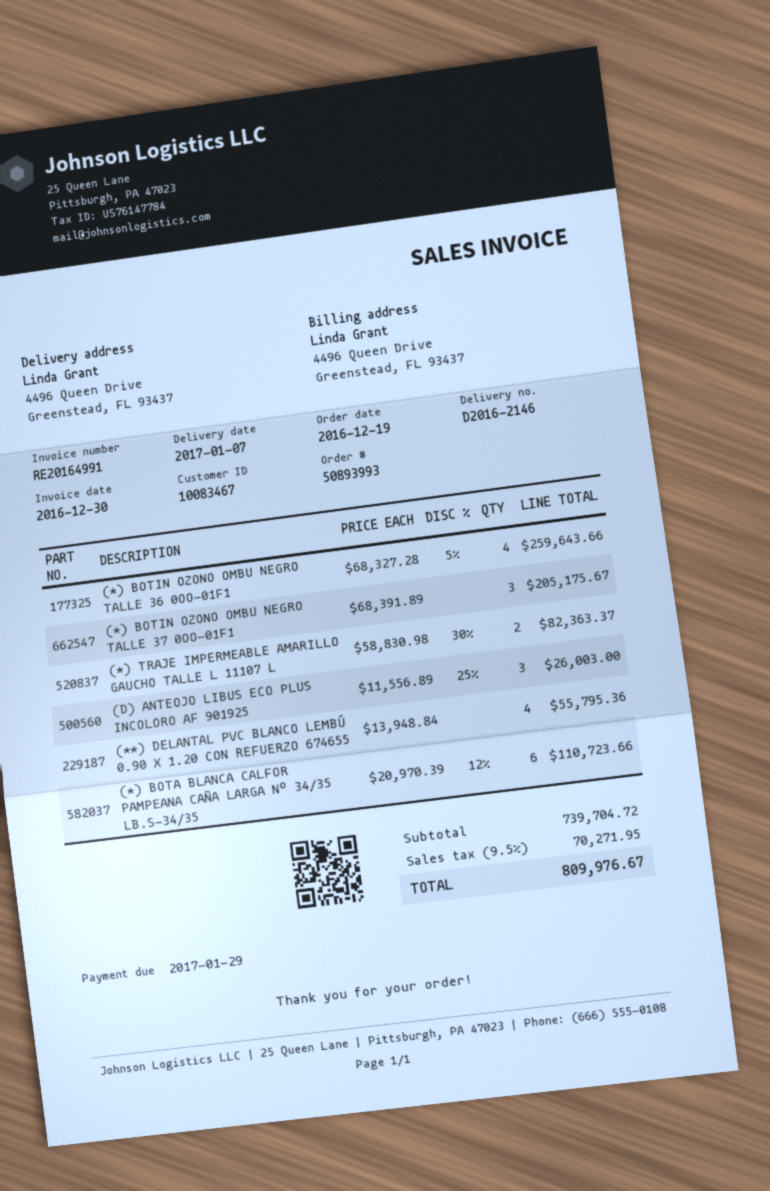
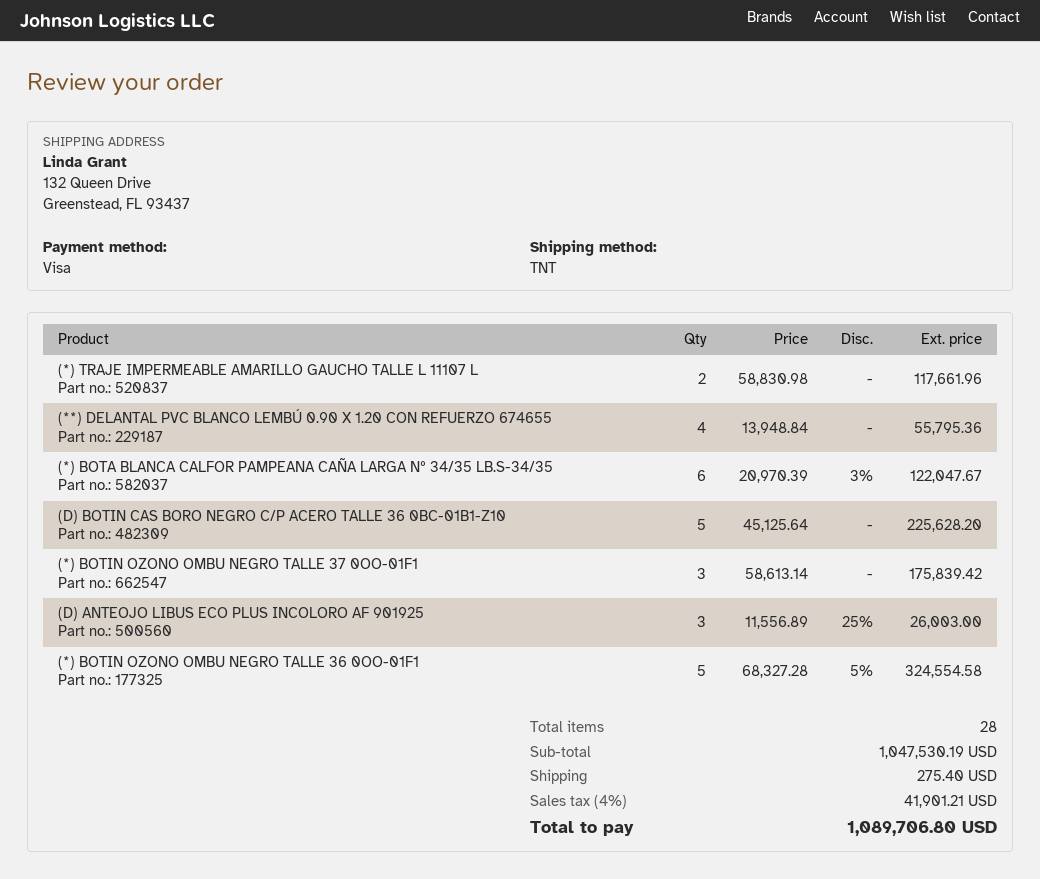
ship to: 4496 Queen Drive, Greenstead, FL 93437 -> 132 Queen Drive, Greenstead, FL 93437
(*) BOTIN OZONO OMBU NEGRO TALLE 36 0OO-01F1: 4 x 68327.28 - 5% = 259643.66 -> 5 x 68327.28 - 5% = 324554.58
(*) BOTIN OZONO OMBU NEGRO TALLE 37 0OO-01F1: 3 x 68391.89 = 205175.67 -> 3 x 58613.14 = 175839.42
(*) TRAJE IMPERMEABLE AMARILLO GAUCHO TALLE L 11107 L: 2 x 58830.98 - 30% = 82363.37 -> 2 x 58830.98 = 117661.96
(*) BOTA BLANCA CALFOR PAMPEANA CAÑA LARGA Nº 34/35 LB.S-34/35: 6 x 20970.39 - 12% = 110723.66 -> 6 x 20970.39 - 3% = 122047.67
(D) BOTIN CAS BORO NEGRO C/P ACERO TALLE 36 0BC-01B1-Z10: none -> 5 x 45125.64 = 225628.20
subtotal: 739704.72 -> 1047530.19
shipping: none -> 275.40
tax: 9.5% = 70271.95 -> 4% = 41901.21
total: 809976.67 -> 1089706.80

